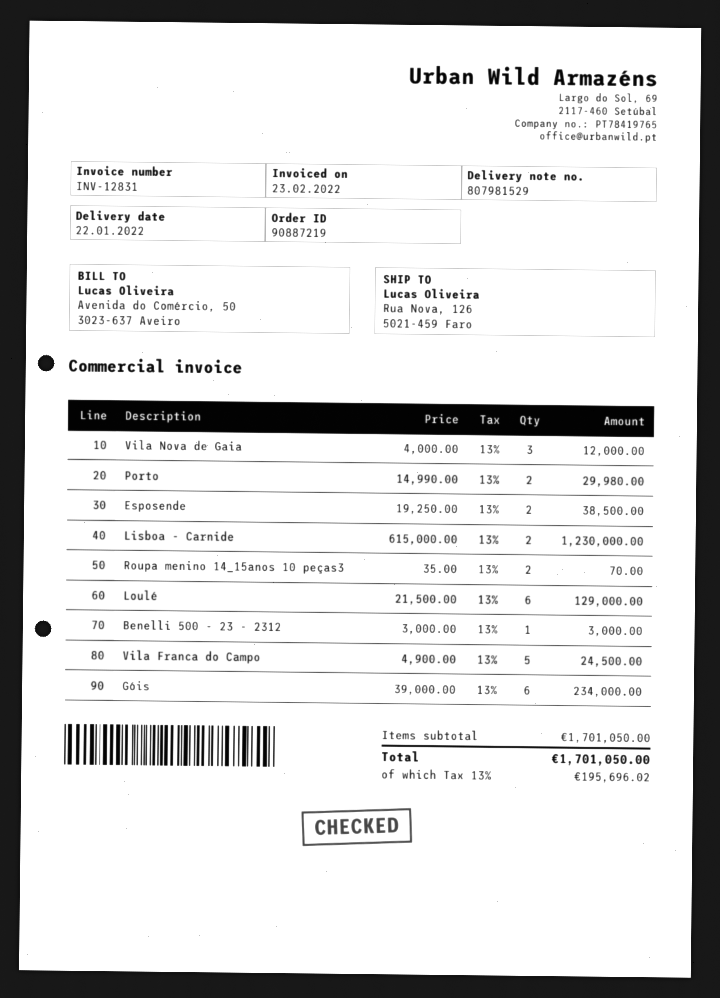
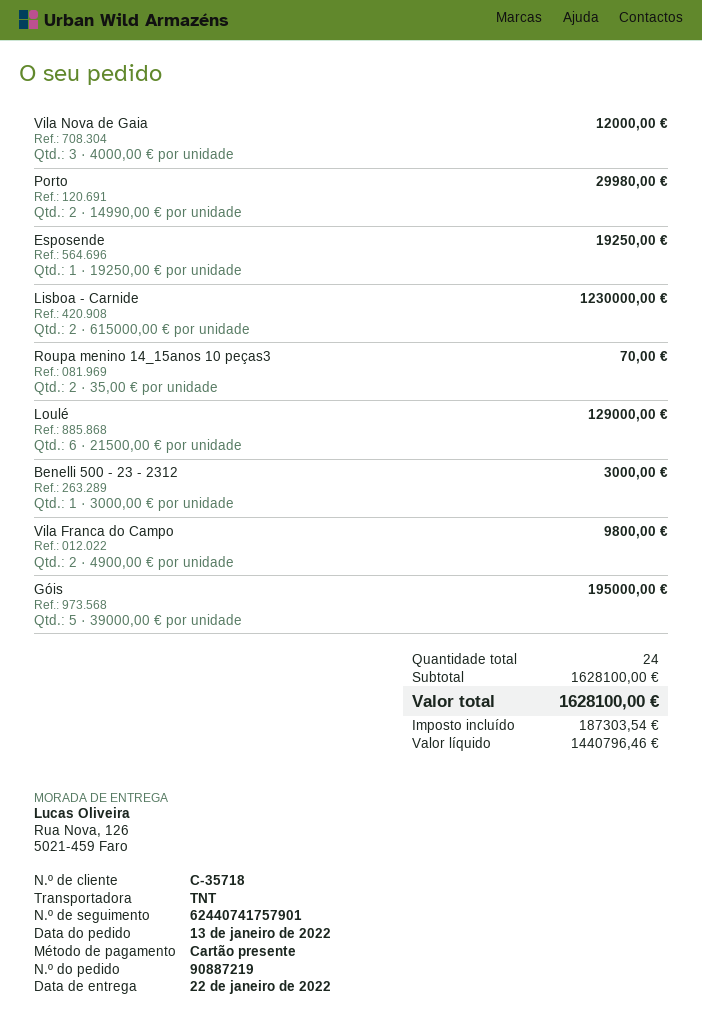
Esposende: 2 x 19250.00 = 38500.00 -> 1 x 19250.00 = 19250.00
Vila Franca do Campo: 5 x 4900.00 = 24500.00 -> 2 x 4900.00 = 9800.00
Góis: 6 x 39000.00 = 234000.00 -> 5 x 39000.00 = 195000.00
subtotal: 1701050.00 -> 1628100.00
tax: 195696.02 -> 187303.54
total: 1701050.00 -> 1628100.00

